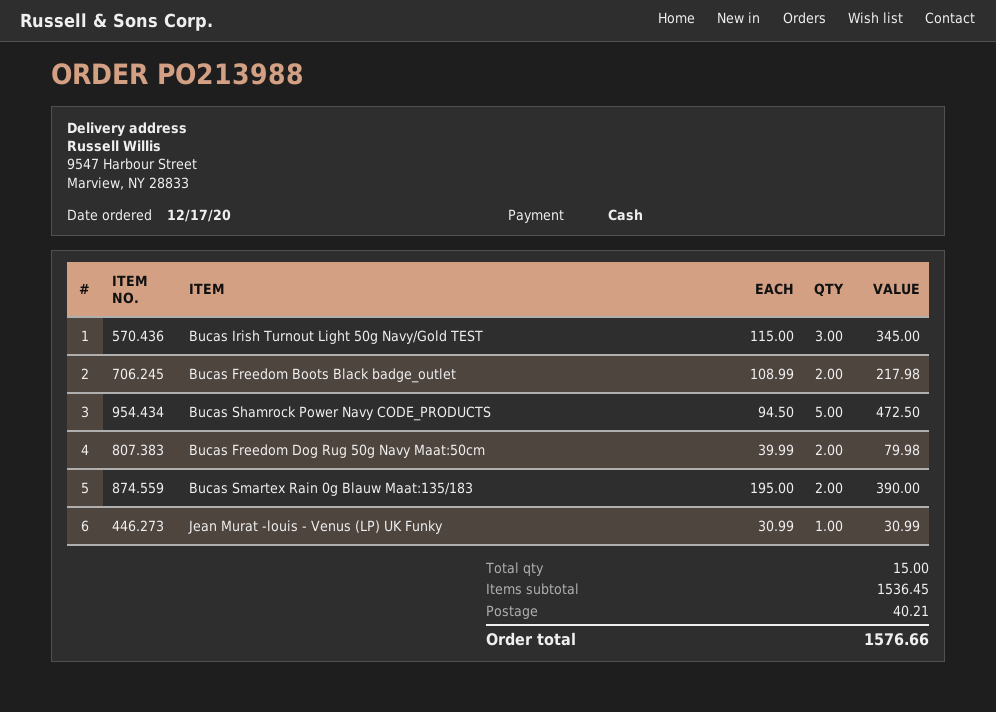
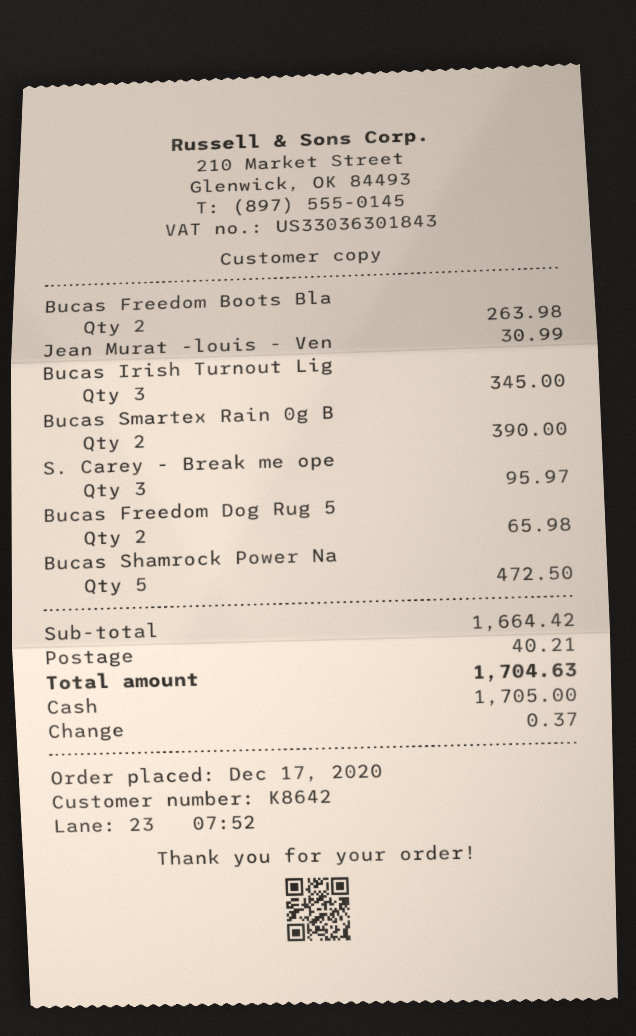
Bucas Freedom Boots Black badge_outlet: 2 for 217.98 -> 2 for 263.98
Bucas Freedom Dog Rug 50g Navy Maat:50cm: 2 for 79.98 -> 2 for 65.98
S. Carey - Break me ope: none -> 3 for 95.97
subtotal: 1536.45 -> 1664.42
total: 1576.66 -> 1704.63

